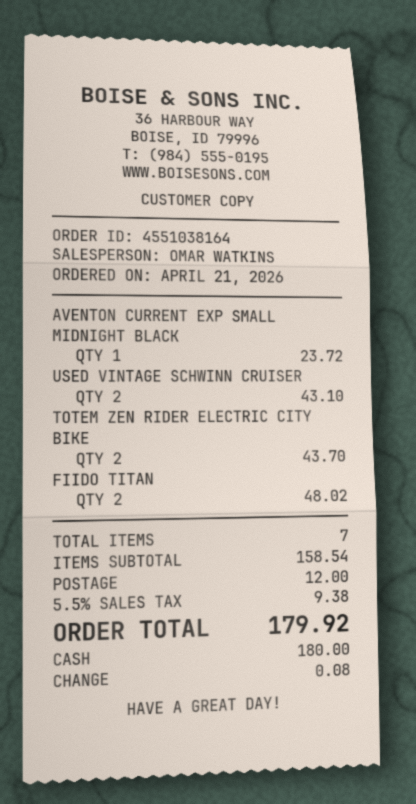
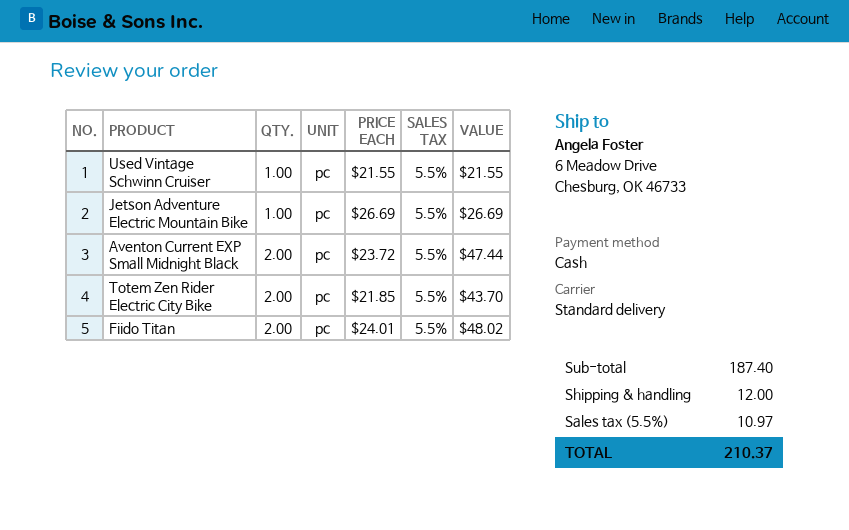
AVENTON CURRENT EXP SMALL MIDNIGHT BLACK: 1 for 23.72 -> 2 for 47.44
USED VINTAGE SCHWINN CRUISER: 2 for 43.10 -> 1 for 21.55
Jetson Adventure Electric Mountain Bike: none -> 1 for 26.69
subtotal: 158.54 -> 187.40
tax: 5.5% = 9.38 -> 5.5% = 10.97
total: 179.92 -> 210.37

